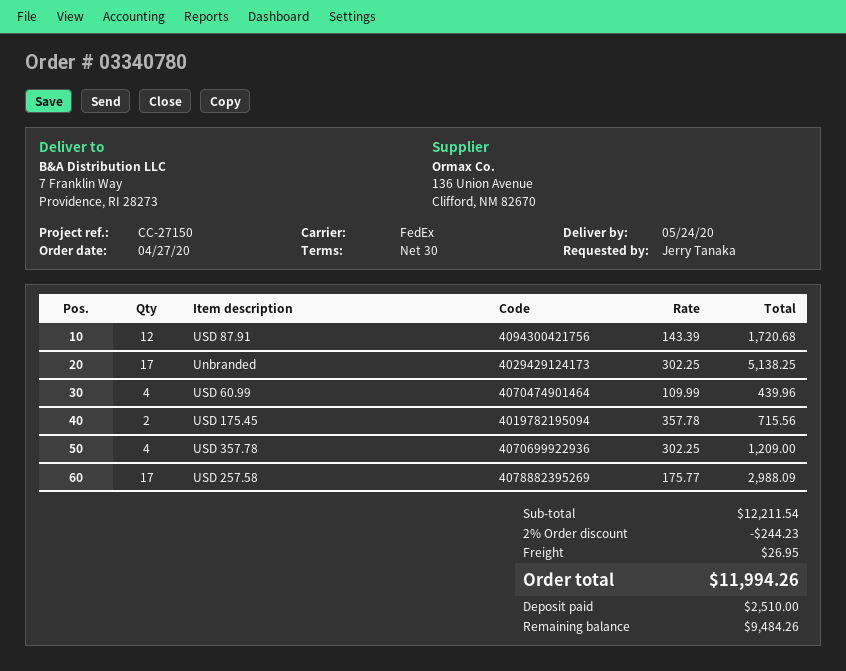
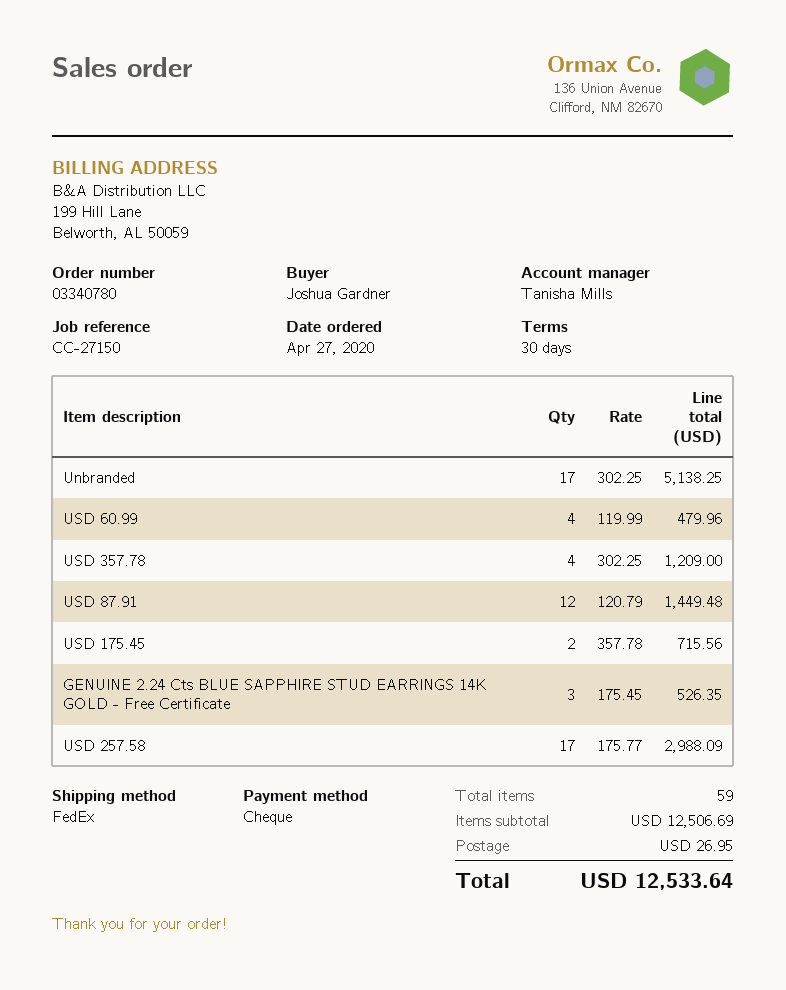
ordered by: Jerry Tanaka -> Joshua Gardner
USD 87.91: 12 x 143.39 = 1720.68 -> 12 x 120.79 = 1449.48
USD 60.99: 4 x 109.99 = 439.96 -> 4 x 119.99 = 479.96
GENUINE 2.24 Cts BLUE SAPPHIRE STUD EARRINGS 14K GOLD - Free Certificate: none -> 3 x 175.45 = 526.35
subtotal: 12211.54 -> 12506.69
discount: 2% = 244.23 -> none
total: 11994.26 -> 12533.64

